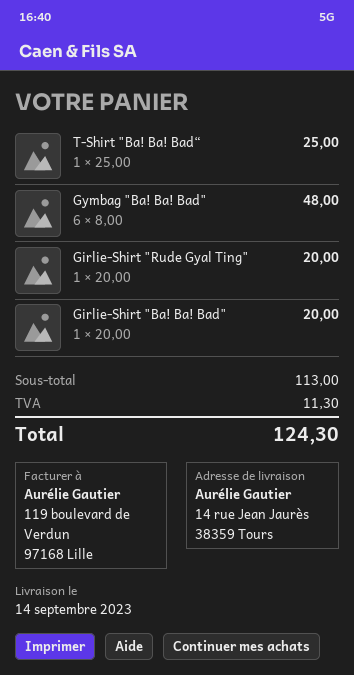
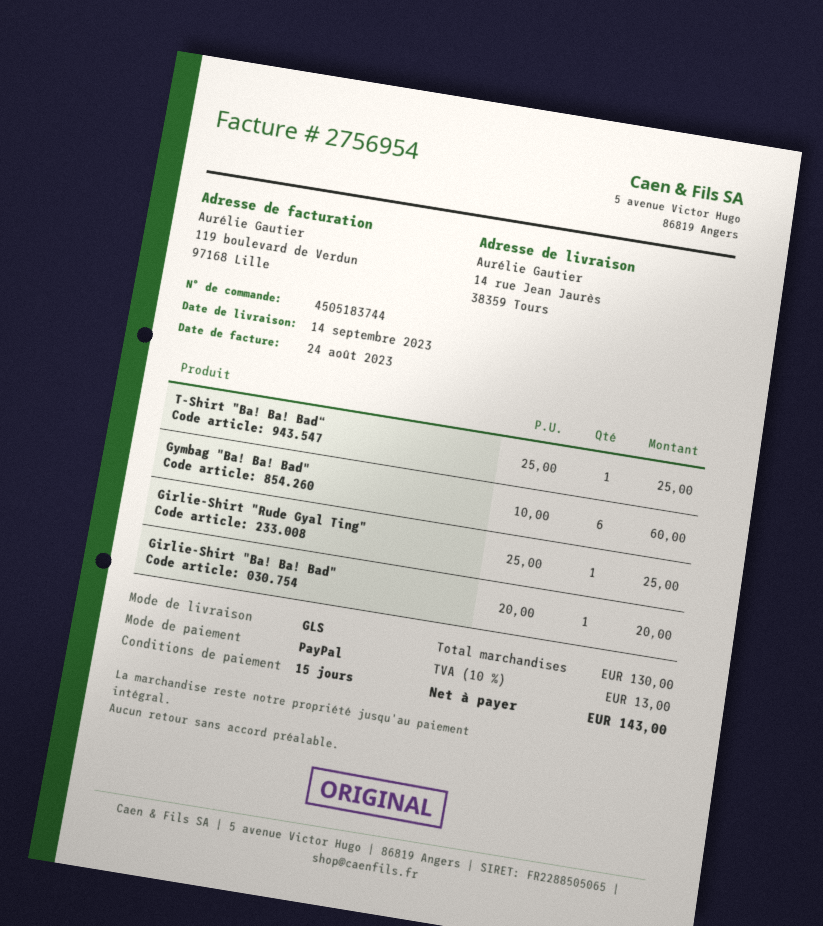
Gymbag "Ba! Ba! Bad": 6 x 8.00 = 48.00 -> 6 x 10.00 = 60.00
Girlie-Shirt "Rude Gyal Ting": 1 x 20.00 = 20.00 -> 1 x 25.00 = 25.00
subtotal: 113.00 -> 130.00
tax: 11.30 -> 13.00
total: 124.30 -> 143.00

